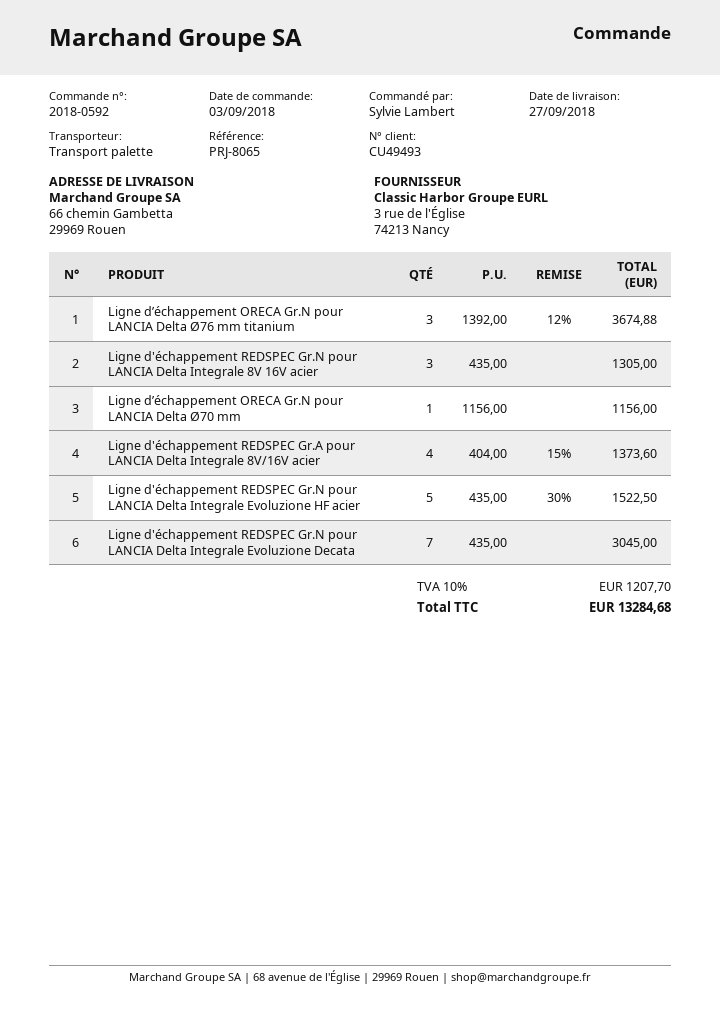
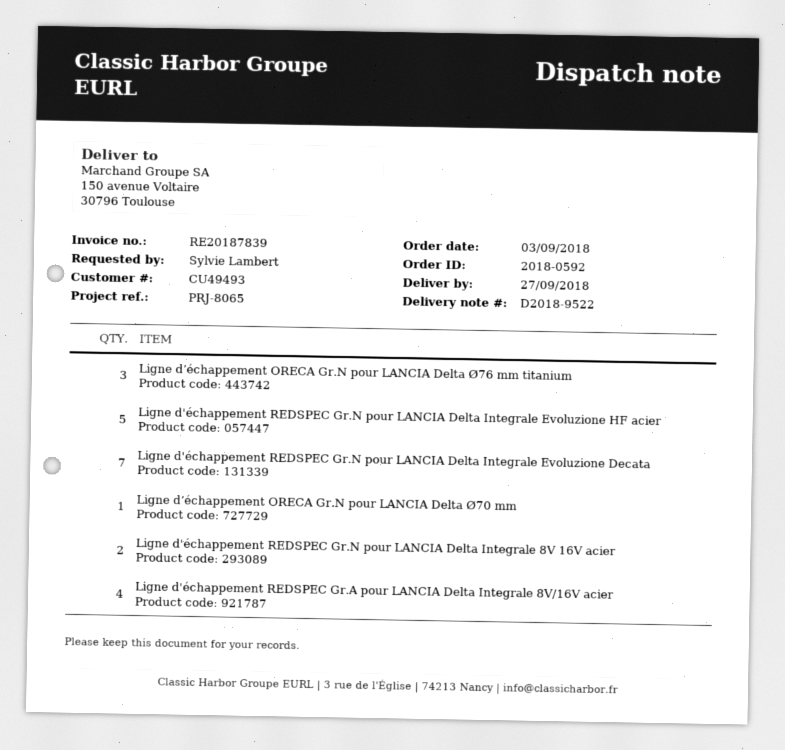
ship to: 66 chemin Gambetta, 29969 Rouen -> 150 avenue Voltaire, 30796 Toulouse
Ligne d'échappement REDSPEC Gr.N pour LANCIA Delta Integrale 8V 16V acier: 3 -> 2

